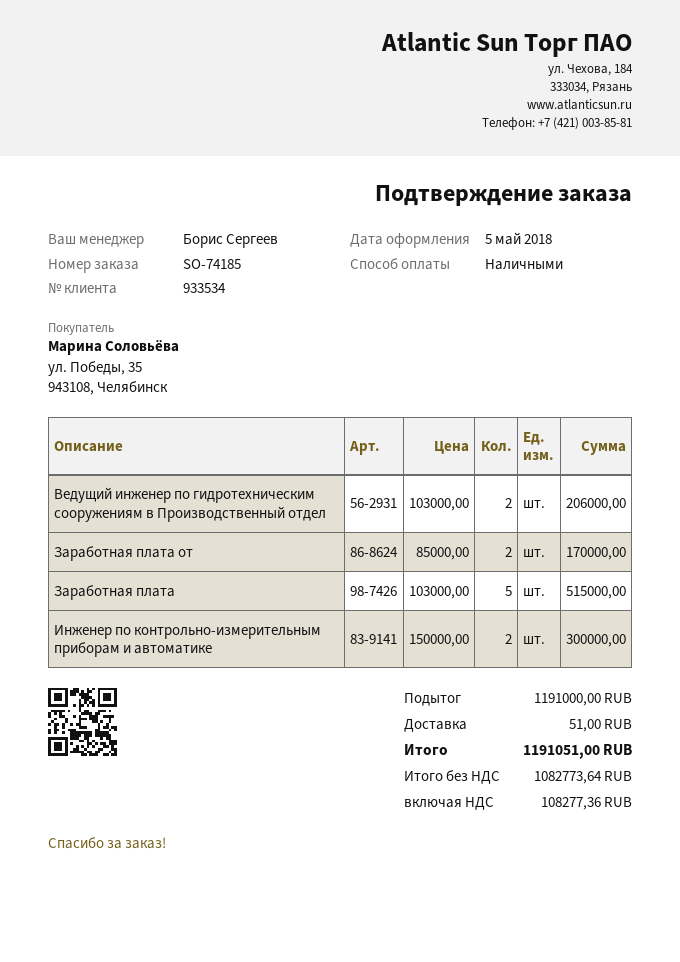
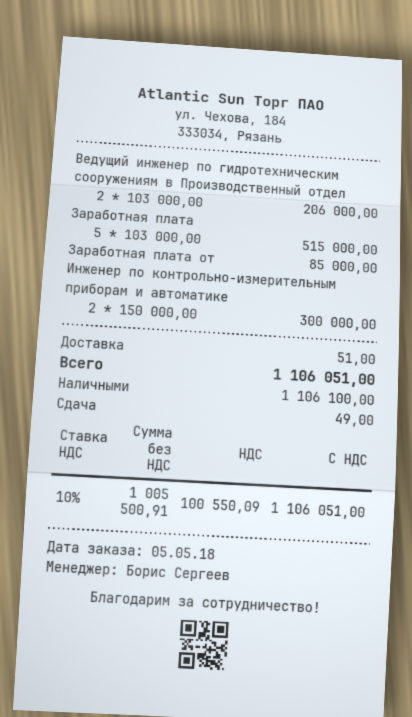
Заработная плата от: 2 x 85000.00 = 170000.00 -> 1 x 85000.00 = 85000.00
net: 1082773.64 -> 1005500.91
tax: 108277.36 -> 100550.09
total: 1191051.00 -> 1106051.00

